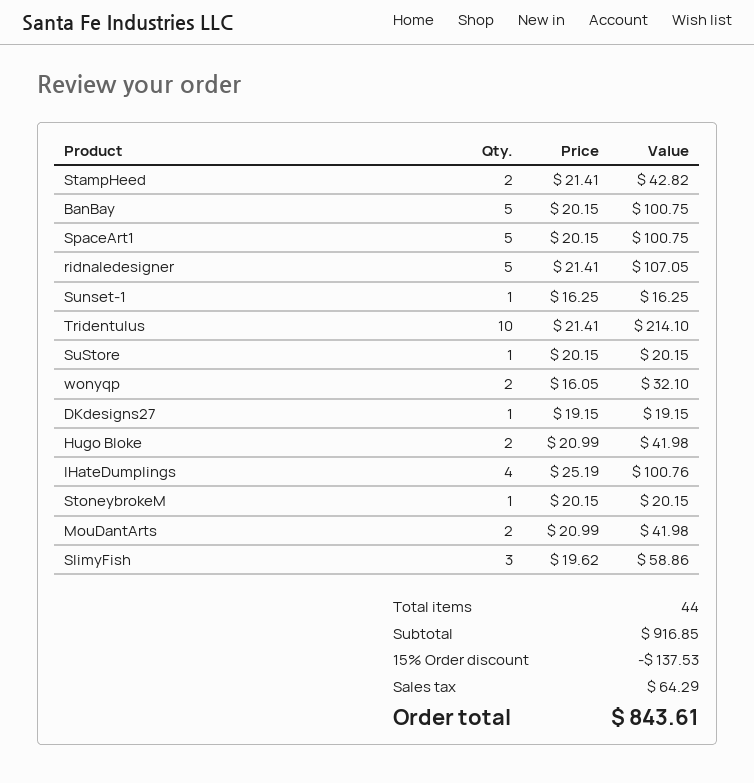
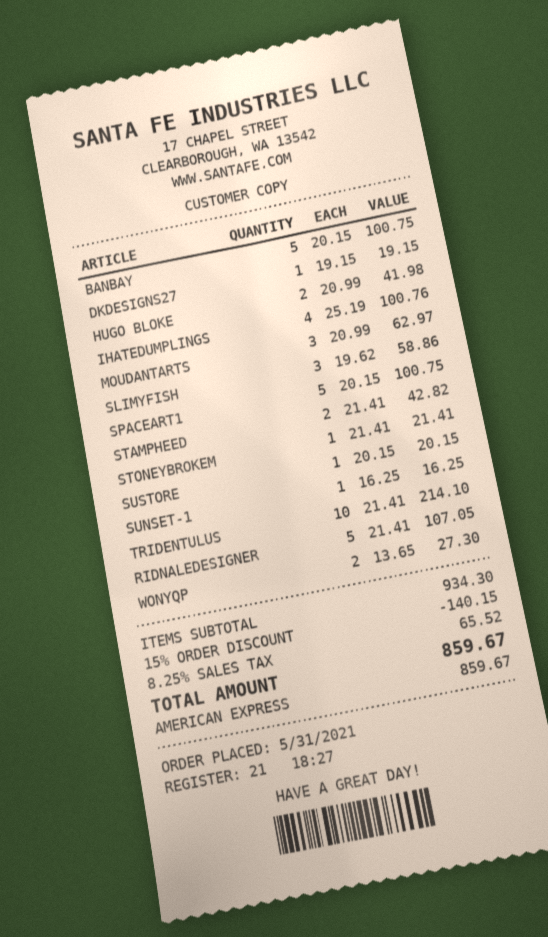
wonyqp: 2 x 16.05 = 32.10 -> 2 x 13.65 = 27.30
StoneybrokeM: 1 x 20.15 = 20.15 -> 1 x 21.41 = 21.41
MouDantArts: 2 x 20.99 = 41.98 -> 3 x 20.99 = 62.97
subtotal: 916.85 -> 934.30
discount: 15% = 137.53 -> 15% = 140.15
tax: 64.29 -> 65.52
total: 843.61 -> 859.67

